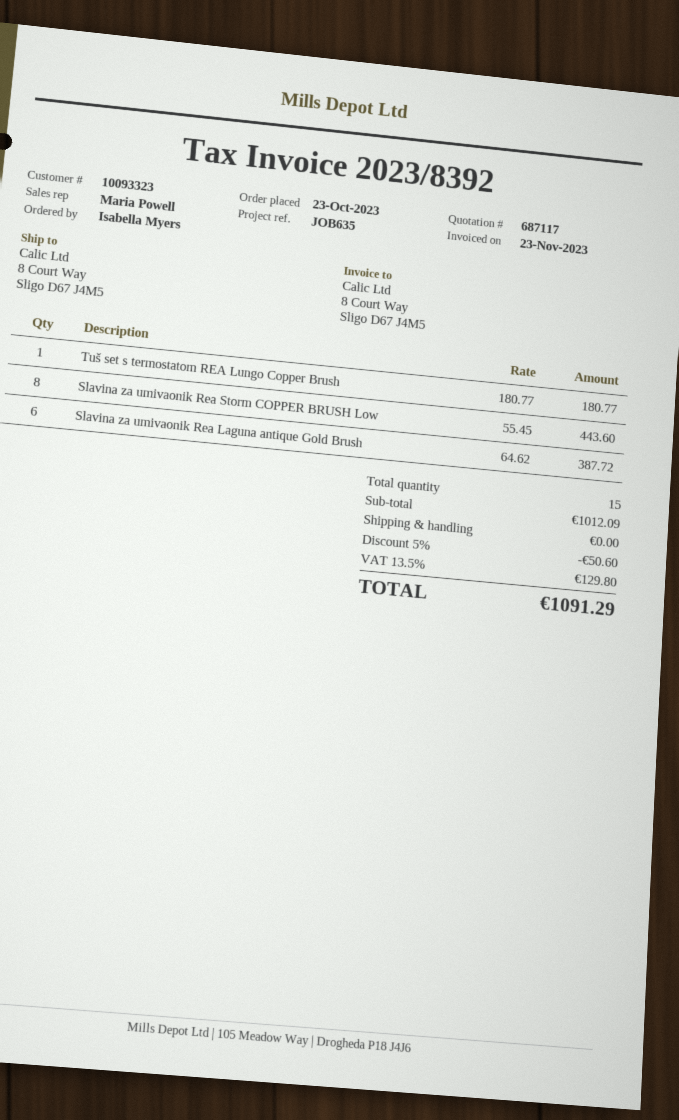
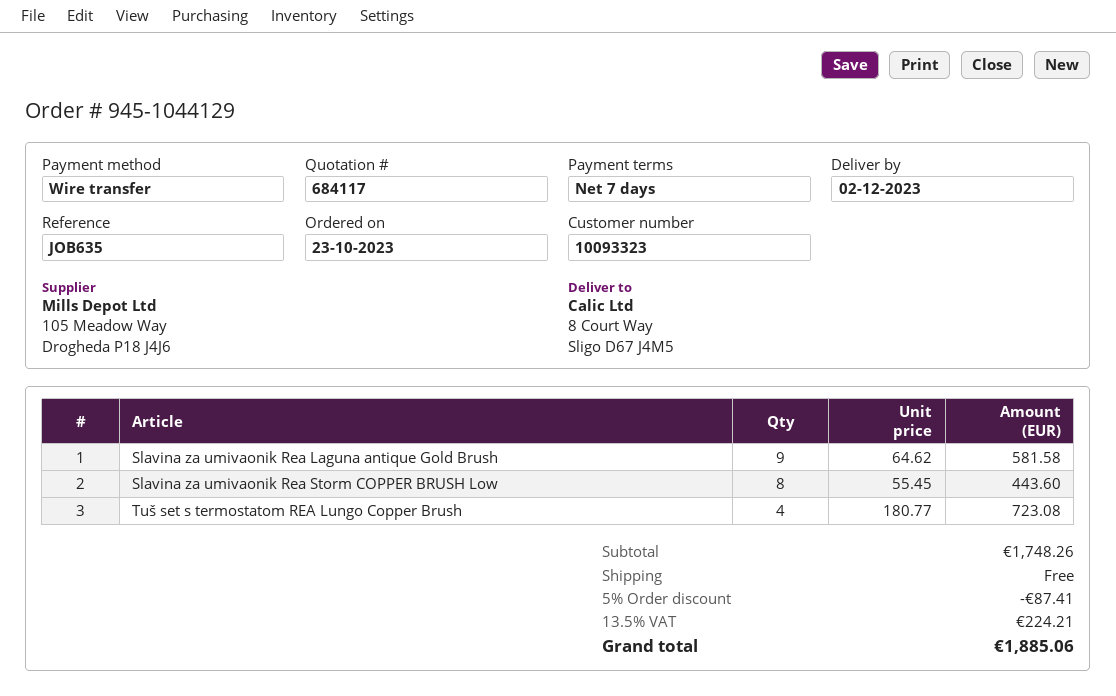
quote number: 687117 -> 684117
Tuš set s termostatom REA Lungo Copper Brush: 1 x 180.77 = 180.77 -> 4 x 180.77 = 723.08
Slavina za umivaonik Rea Laguna antique Gold Brush: 6 x 64.62 = 387.72 -> 9 x 64.62 = 581.58
subtotal: 1012.09 -> 1748.26
discount: 5% = 50.60 -> 5% = 87.41
tax: 13.5% = 129.80 -> 13.5% = 224.21
total: 1091.29 -> 1885.06

